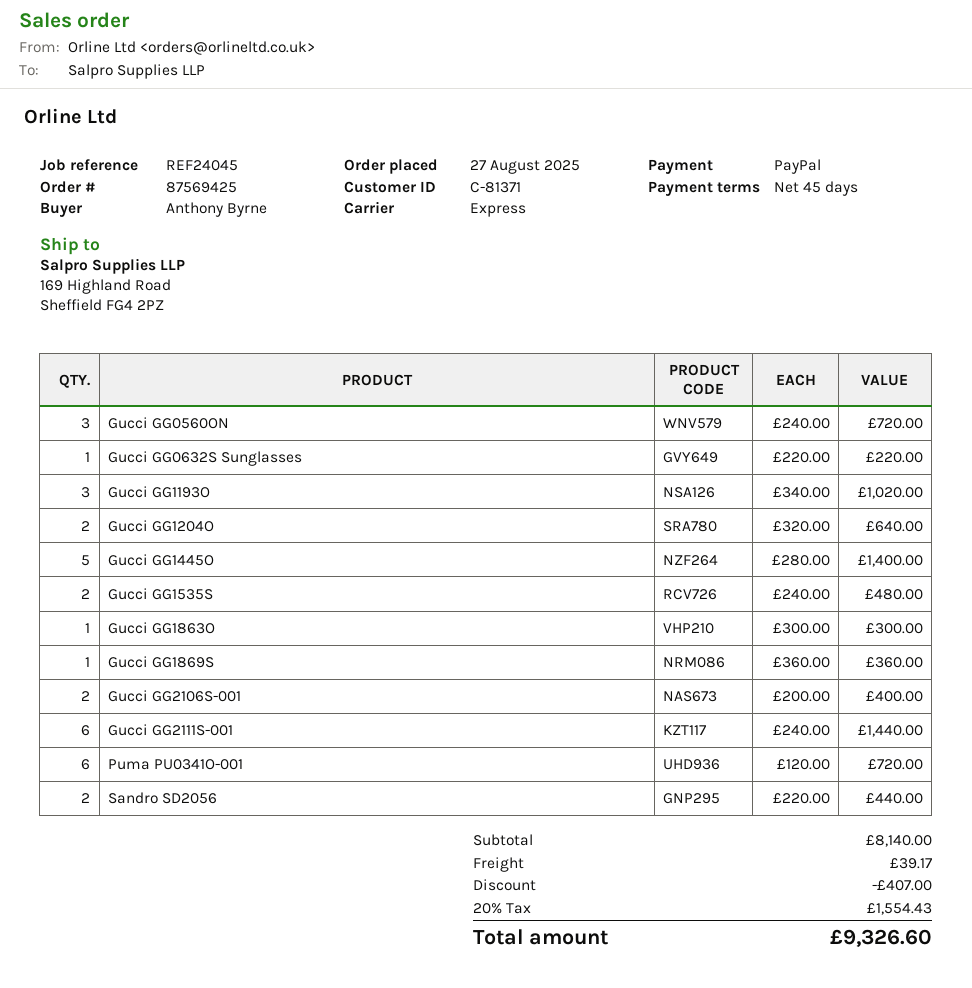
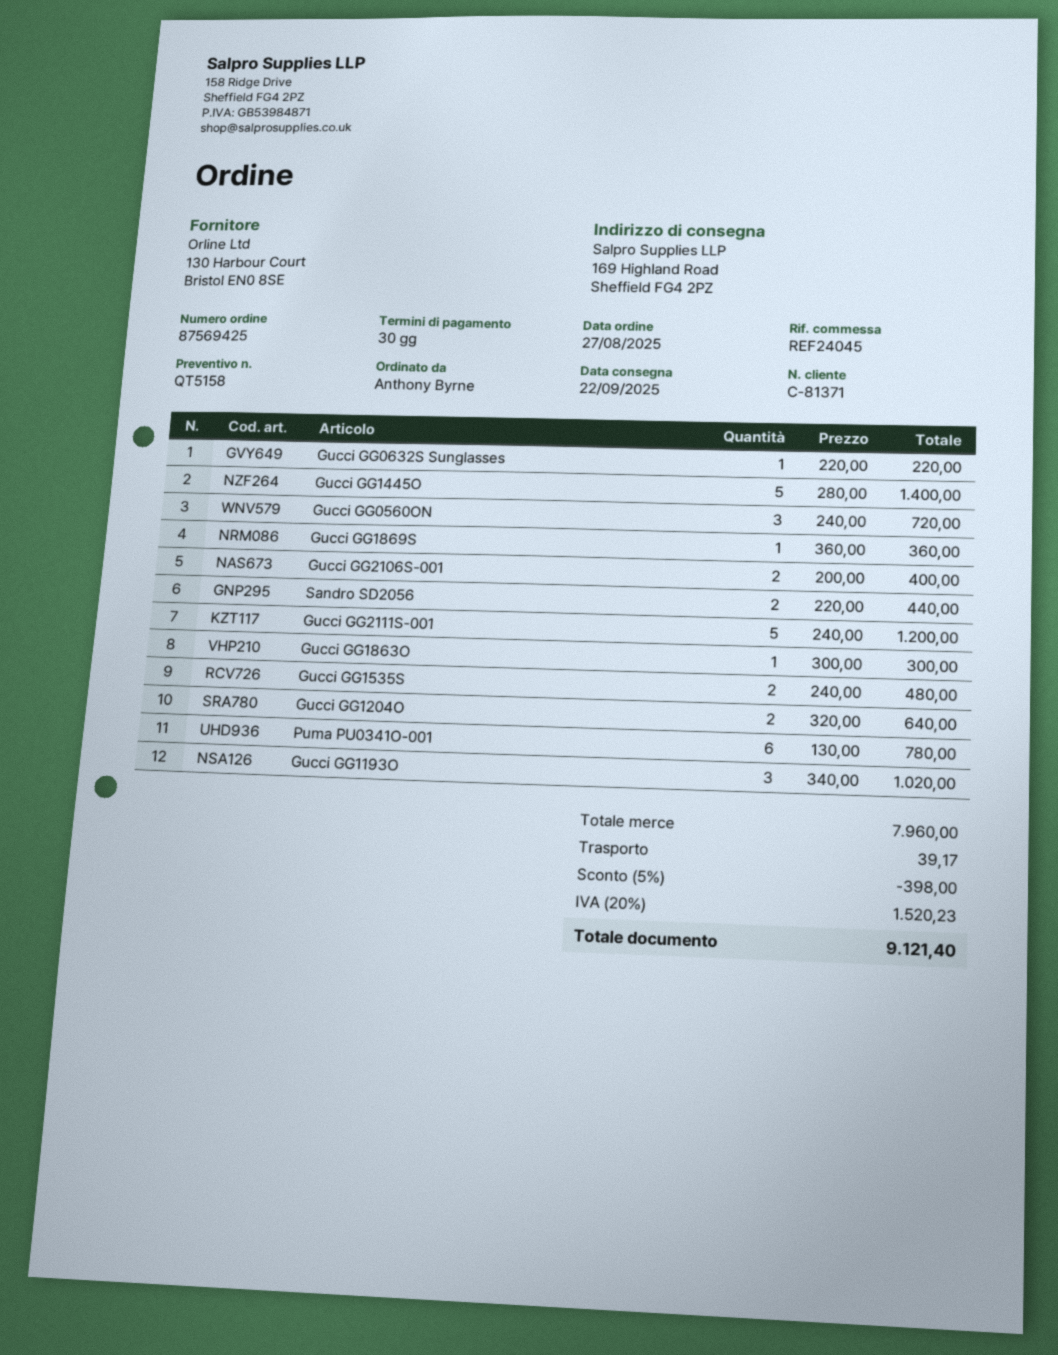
payment terms: 45 days -> 30 days
Gucci GG2111S-001: 6 x 240.00 = 1440.00 -> 5 x 240.00 = 1200.00
Puma PU0341O-001: 6 x 120.00 = 720.00 -> 6 x 130.00 = 780.00
subtotal: 8140.00 -> 7960.00
discount: 407.00 -> 398.00
tax: 20% = 1554.43 -> 20% = 1520.23
total: 9326.60 -> 9121.40

